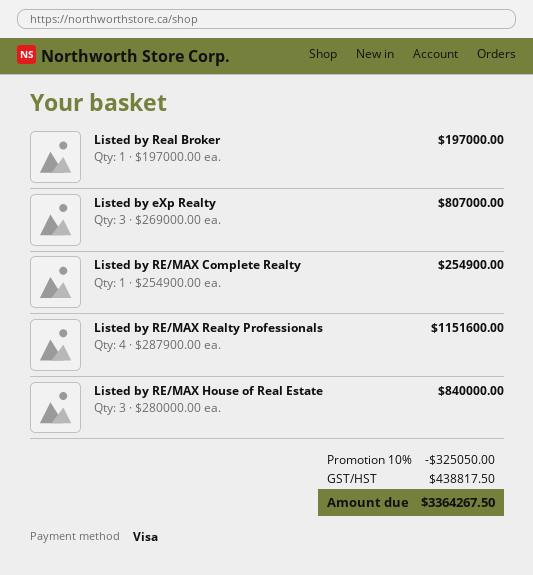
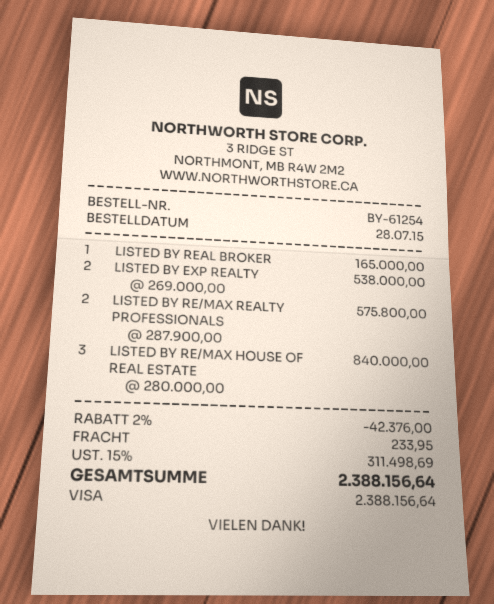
Listed by Real Broker: 1 x 197000.00 = 197000.00 -> 1 x 165000.00 = 165000.00
Listed by eXp Realty: 3 x 269000.00 = 807000.00 -> 2 x 269000.00 = 538000.00
Listed by RE/MAX Complete Realty: 1 x 254900.00 = 254900.00 -> none
Listed by RE/MAX Realty Professionals: 4 x 287900.00 = 1151600.00 -> 2 x 287900.00 = 575800.00
discount: 10% = 325050.00 -> 2% = 42376.00
shipping: none -> 233.95
tax: 438817.50 -> 311498.69
total: 3364267.50 -> 2388156.64

